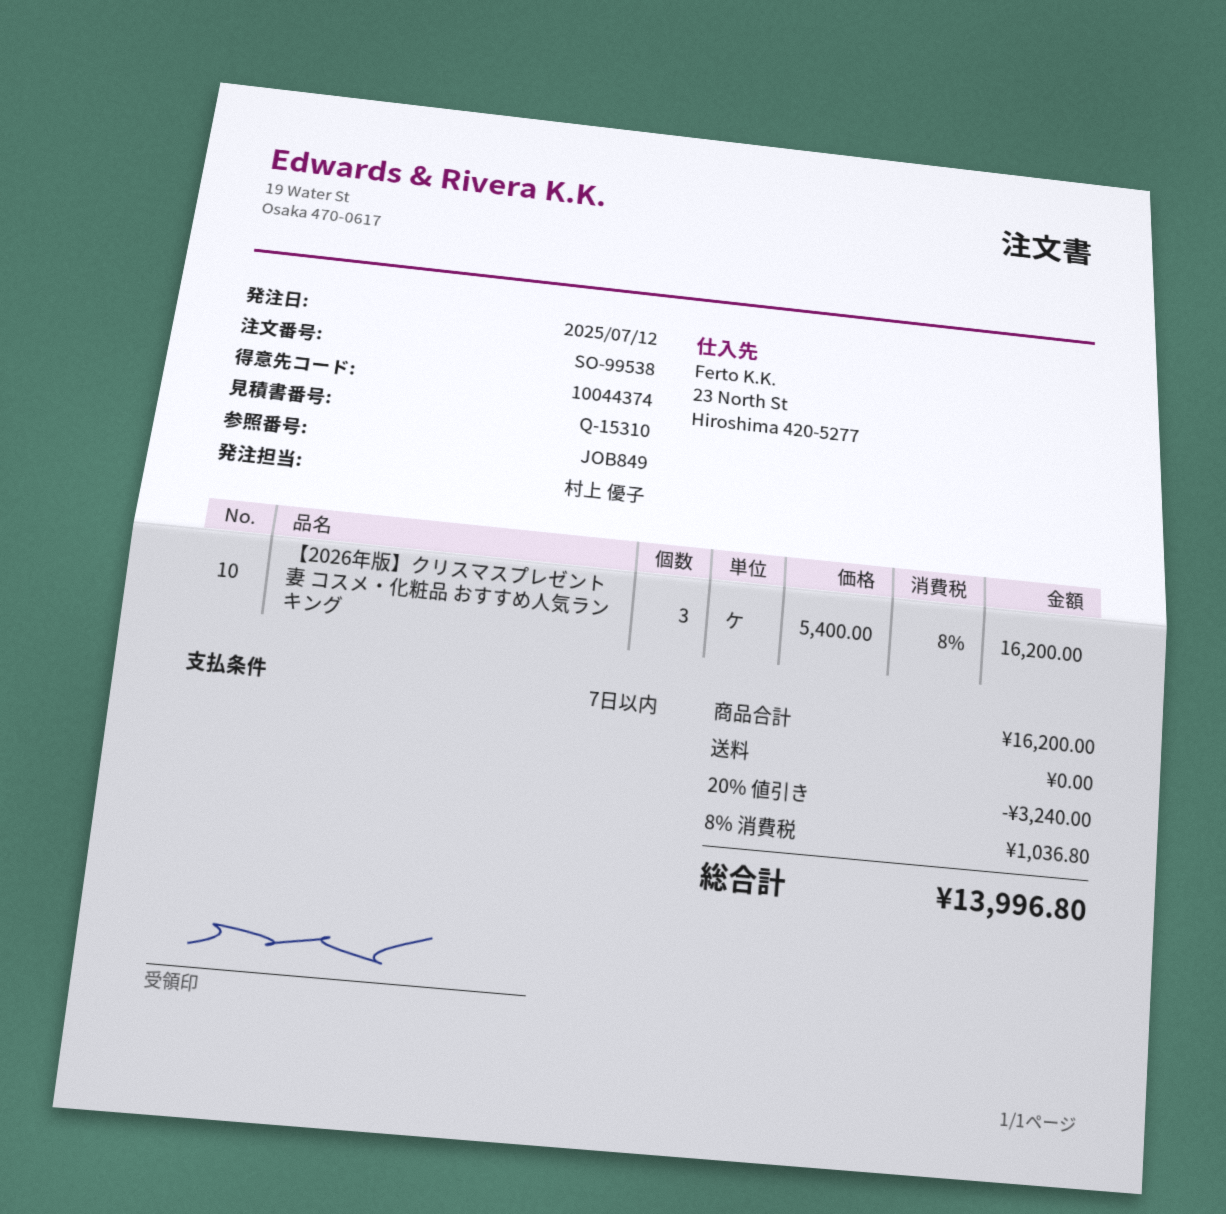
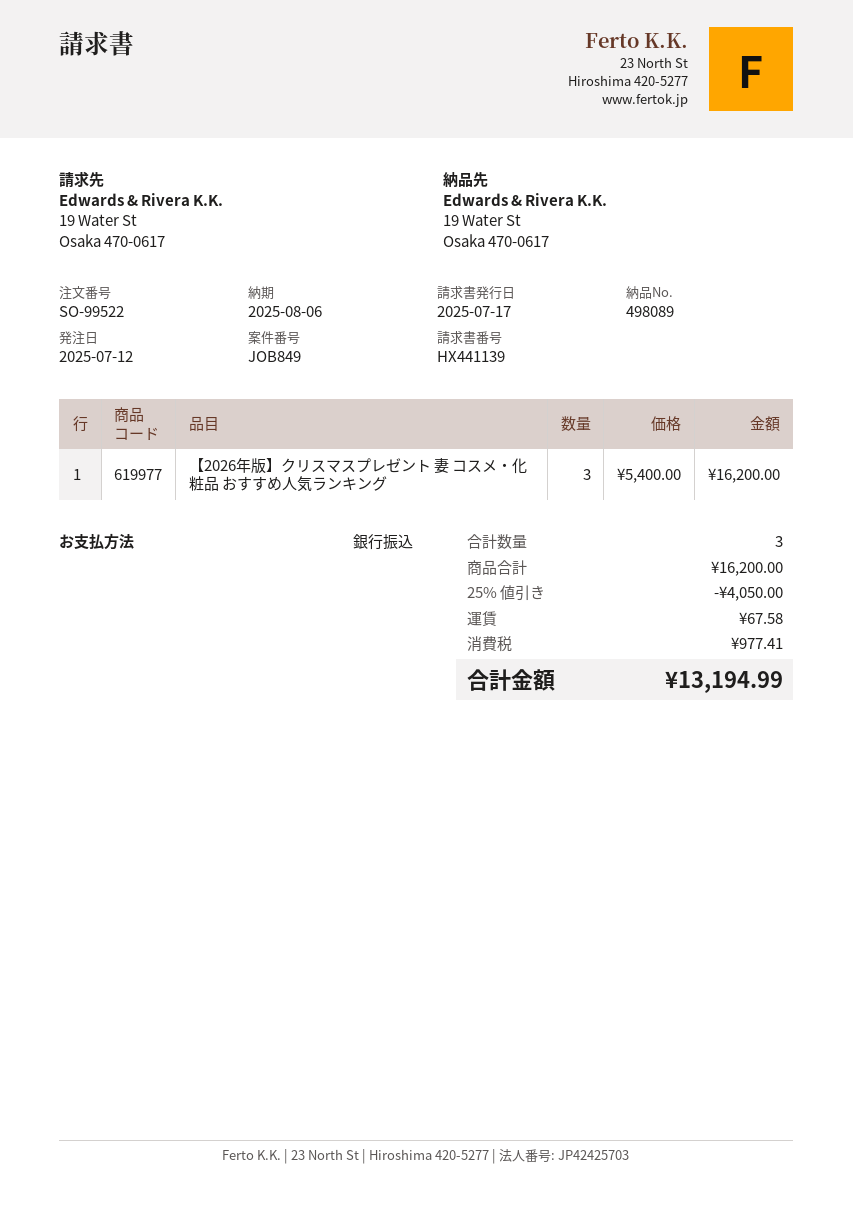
order number: SO-99538 -> SO-99522
discount: 20% = 3240.00 -> 25% = 4050.00
shipping: 0.00 -> 67.58
tax: 1036.80 -> 977.41
total: 13996.80 -> 13194.99

